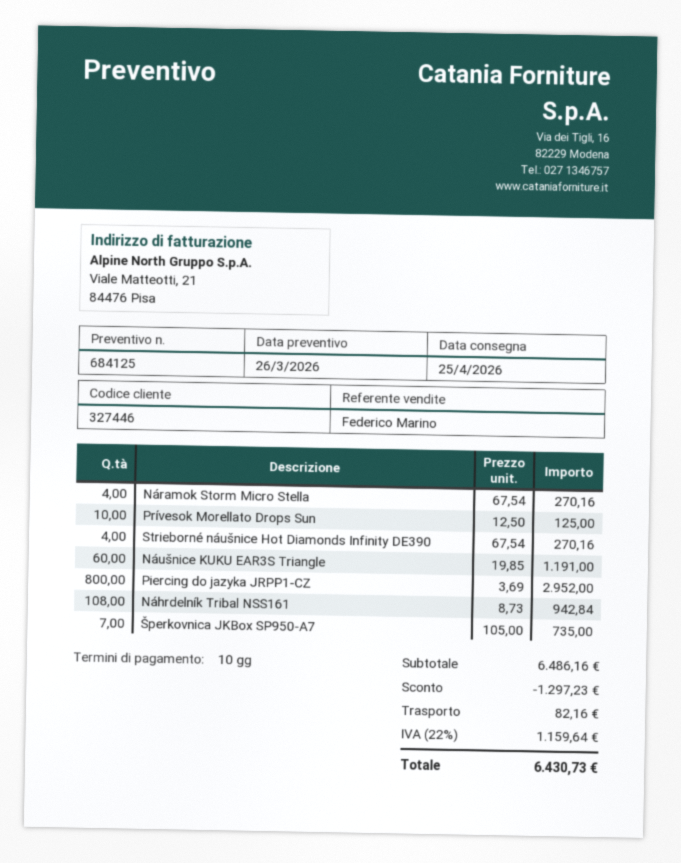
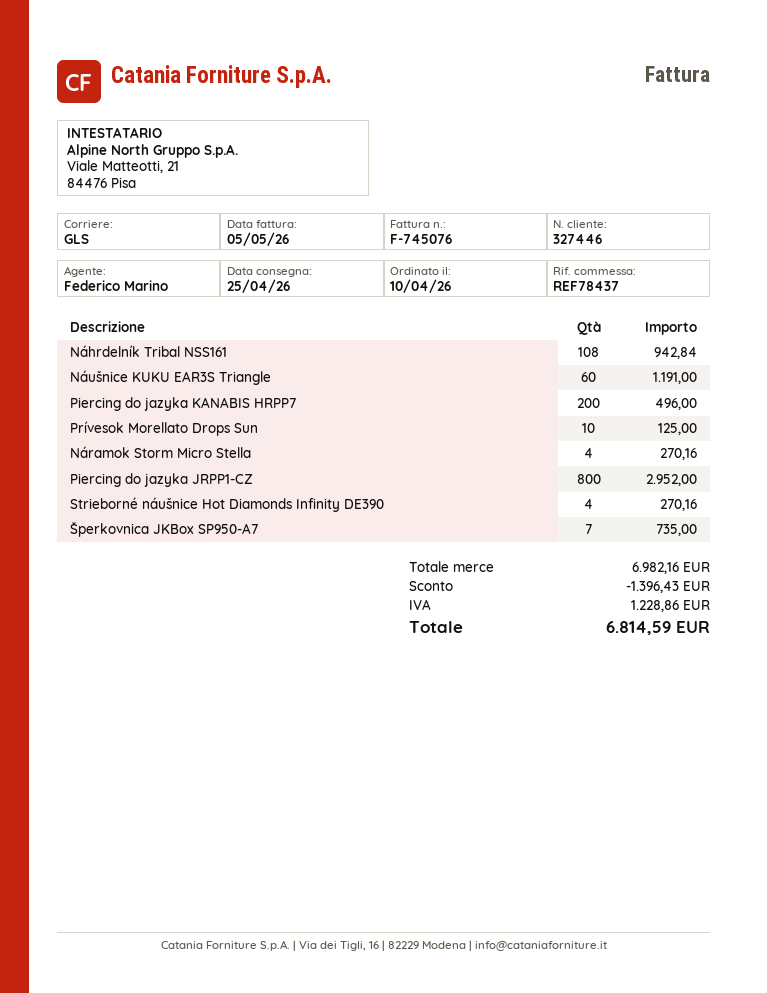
Piercing do jazyka KANABIS HRPP7: none -> 200 for 496.00
subtotal: 6486.16 -> 6982.16
discount: 1297.23 -> 1396.43
shipping: 82.16 -> none
tax: 1159.64 -> 1228.86
total: 6430.73 -> 6814.59

